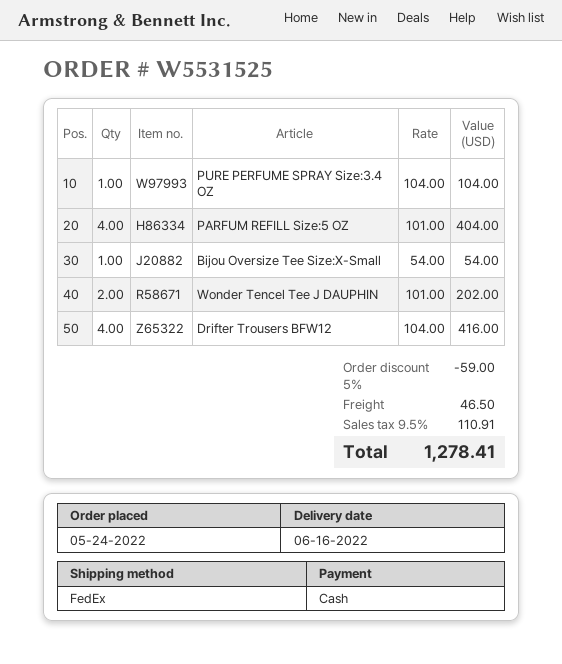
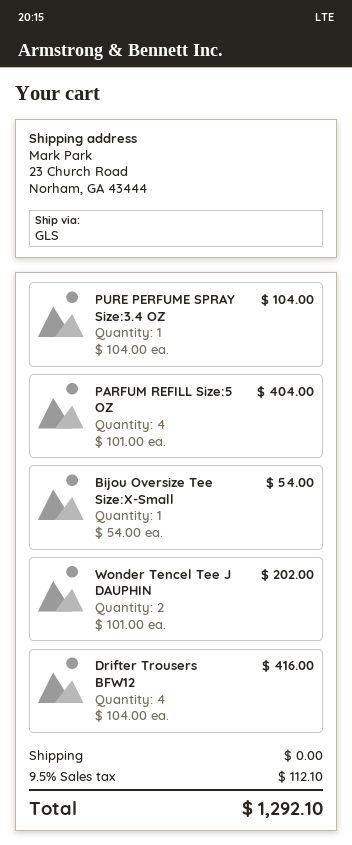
shipping method: FedEx -> GLS
discount: 5% = 59.00 -> none
shipping: 46.50 -> 0.00
tax: 9.5% = 110.91 -> 9.5% = 112.10
total: 1278.41 -> 1292.10

